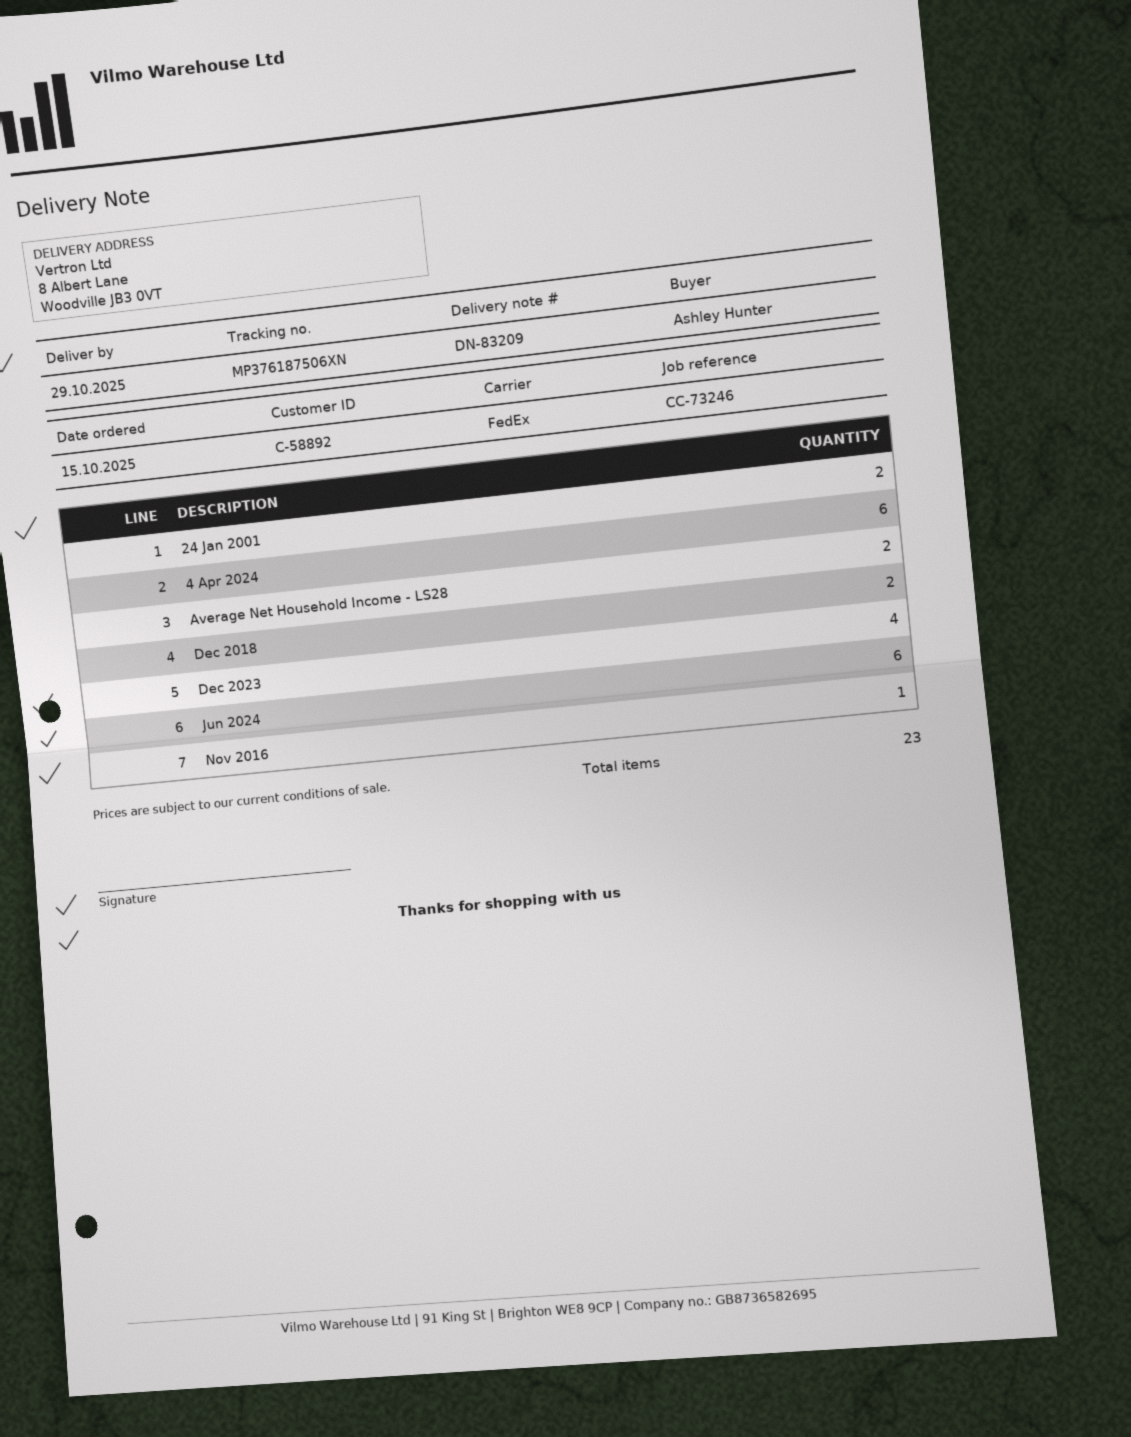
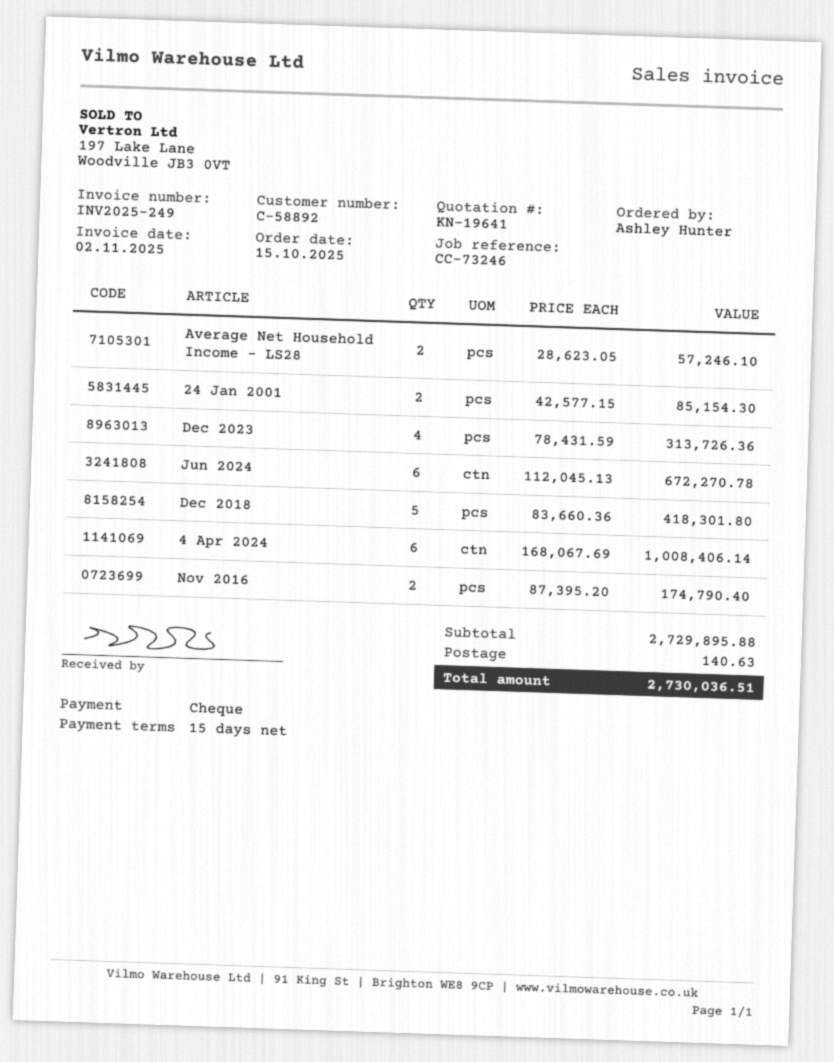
Dec 2018: 2 -> 5
Nov 2016: 1 -> 2

